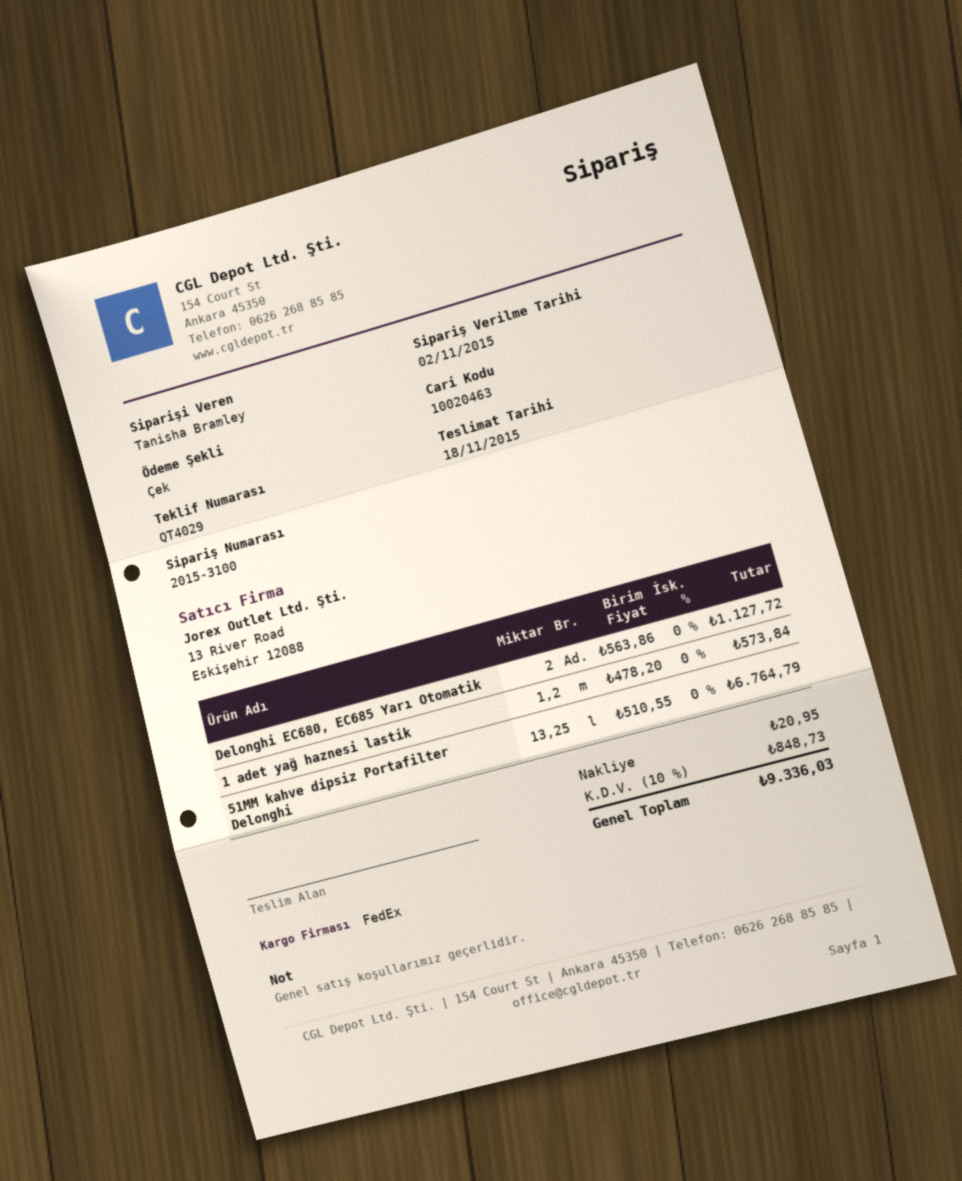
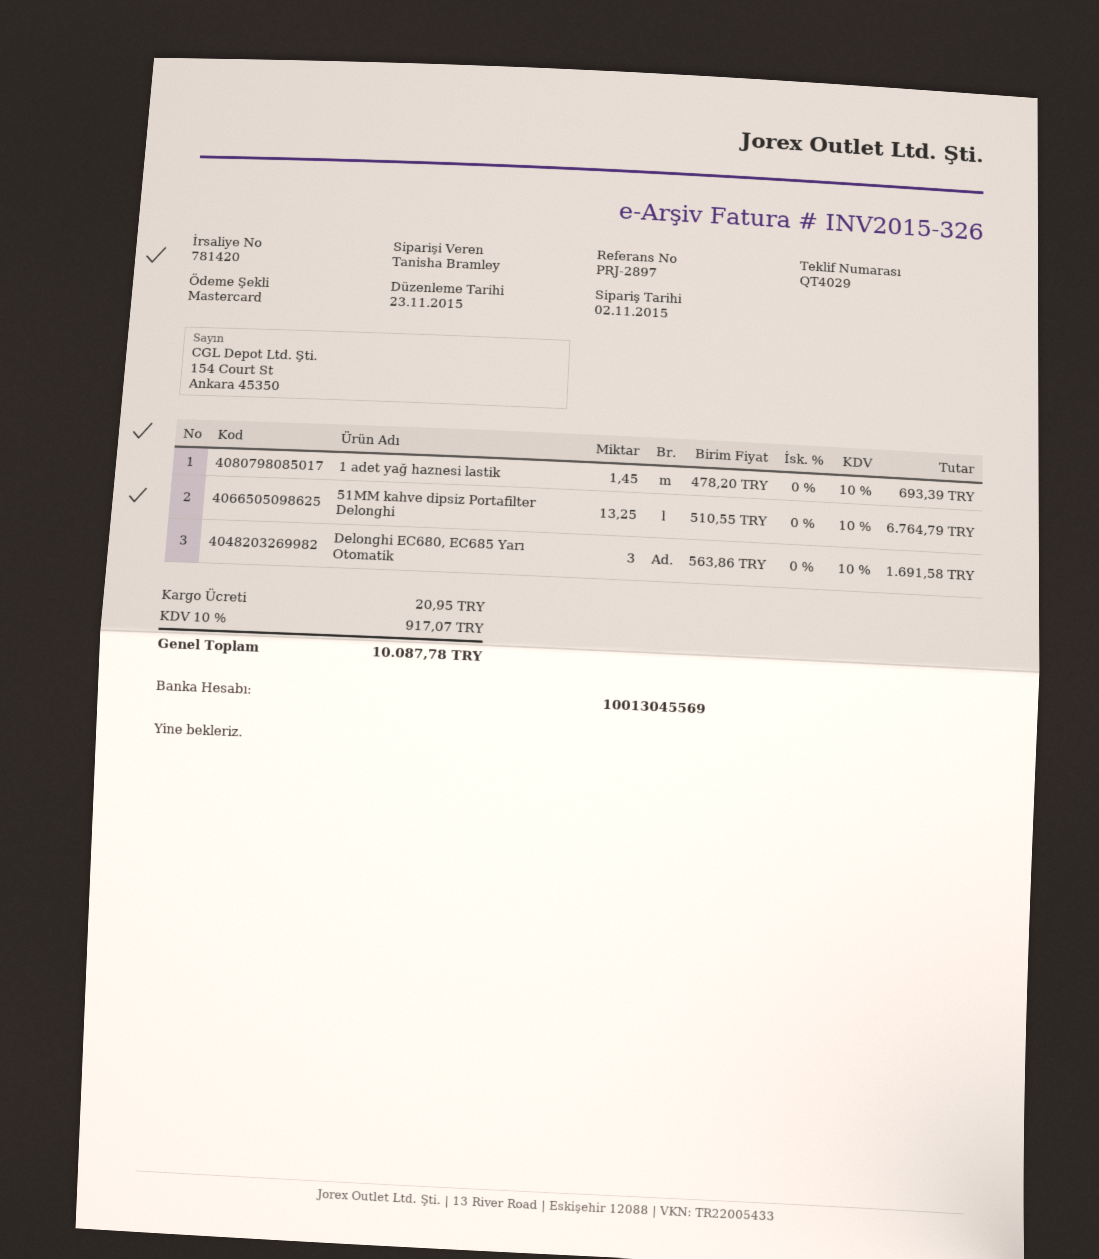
payment method: cheque -> Mastercard
Delonghi EC680, EC685 Yarı Otomatik: 2 x 563.86 = 1127.72 -> 3 x 563.86 = 1691.58
1 adet yağ haznesi lastik: 1.2 x 478.20 = 573.84 -> 1.45 x 478.20 = 693.39
tax: 10% = 848.73 -> 10% = 917.07
total: 9336.03 -> 10087.78

